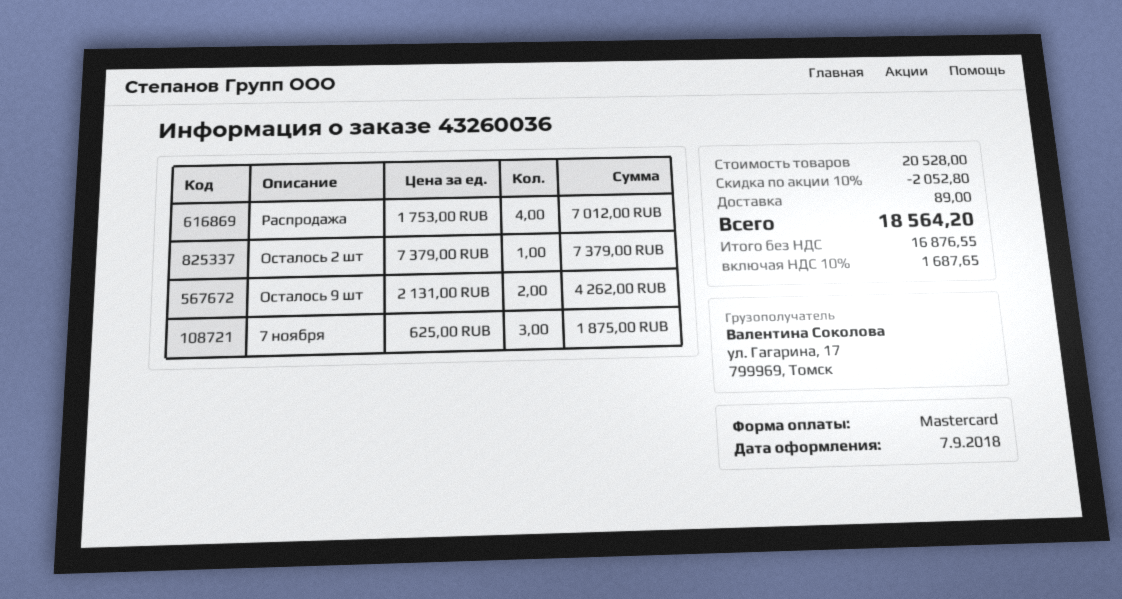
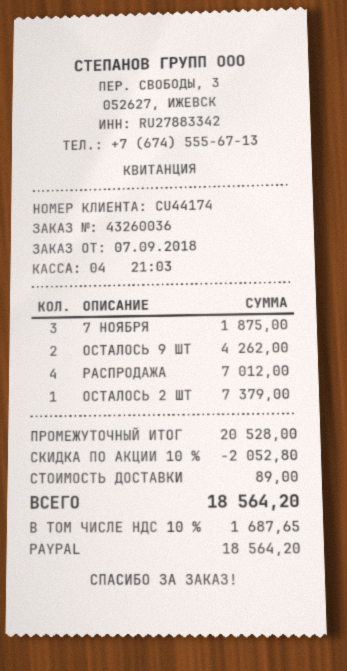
payment method: Mastercard -> PayPal

